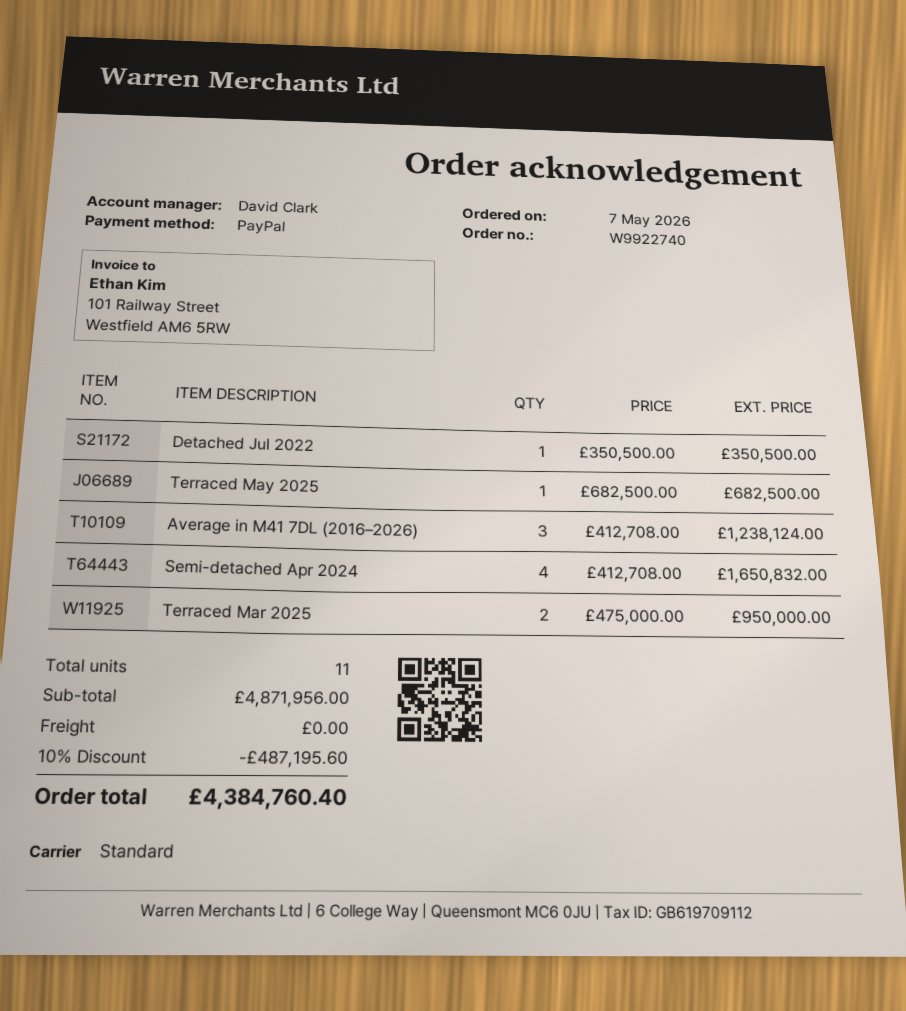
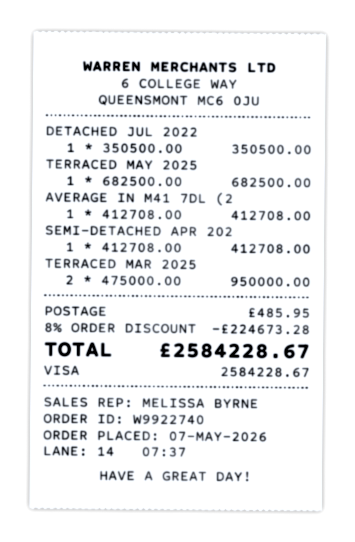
sales rep: David Clark -> MELISSA BYRNE
payment method: PayPal -> Visa
Average in M41 7DL (2016–2026): 3 x 412708.00 = 1238124.00 -> 1 x 412708.00 = 412708.00
Semi-detached Apr 2024: 4 x 412708.00 = 1650832.00 -> 1 x 412708.00 = 412708.00
discount: 10% = 487195.60 -> 8% = 224673.28
shipping: 0.00 -> 485.95
total: 4384760.40 -> 2584228.67

